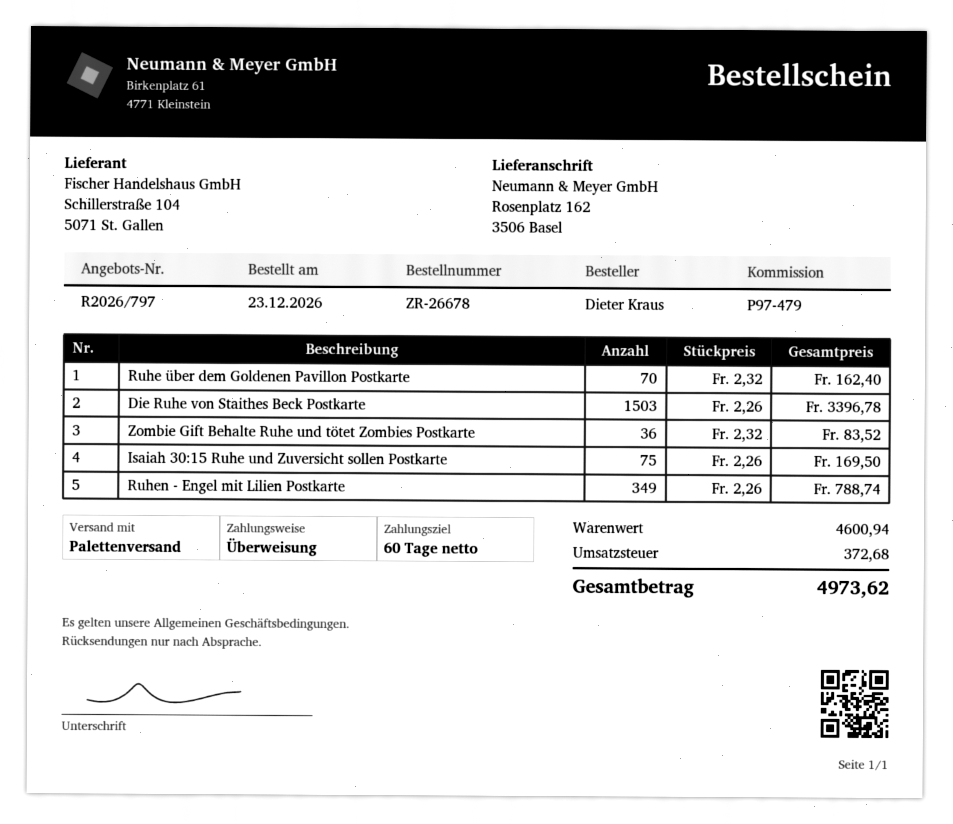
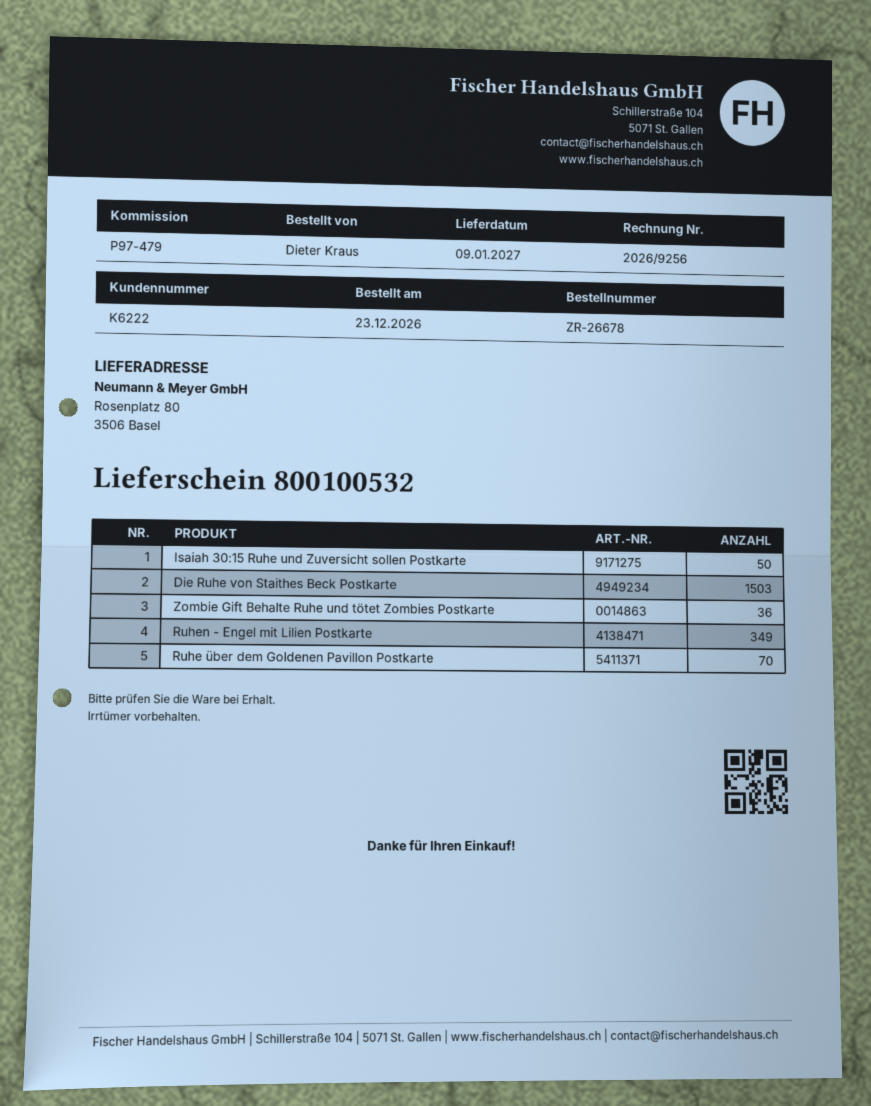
ship to: Rosenplatz 162, 3506 Basel -> Rosenplatz 80, 3506 Basel
Isaiah 30:15 Ruhe und Zuversicht sollen Postkarte: 75 -> 50

